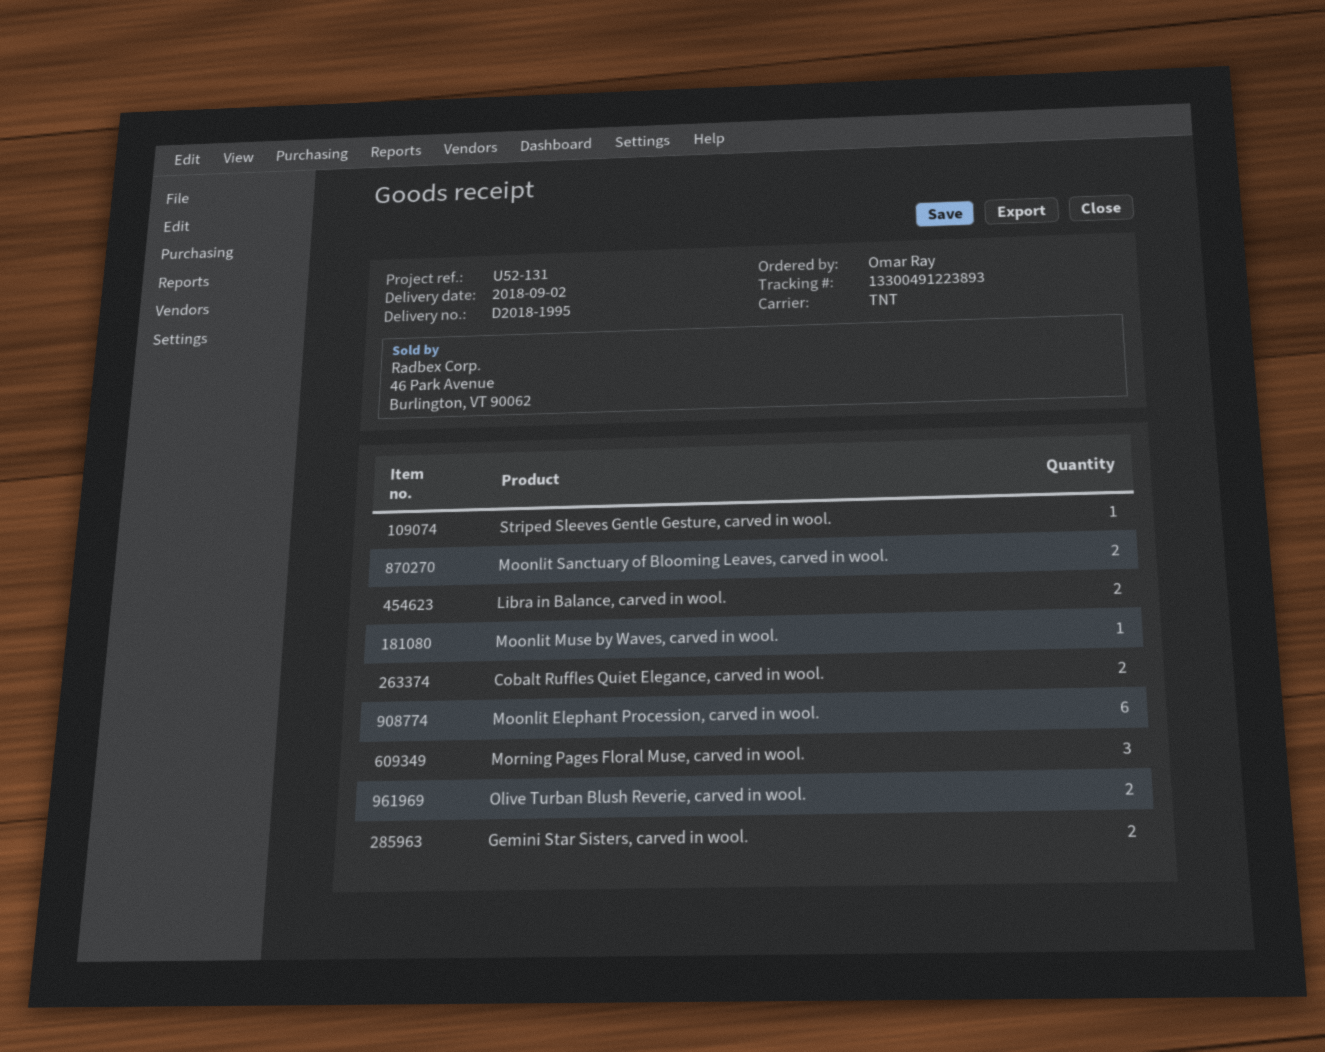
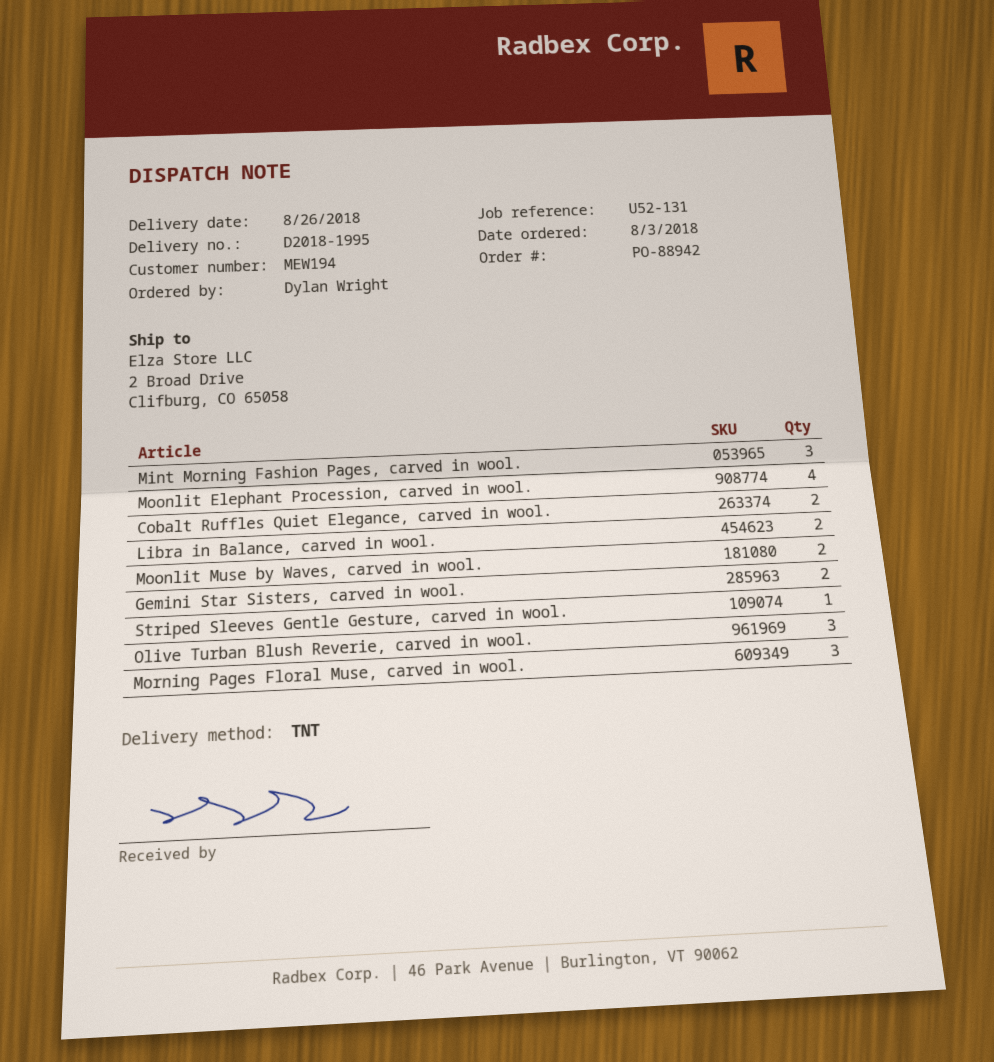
delivery date: 2018-09-02 -> 2018-08-26
ordered by: Omar Ray -> Dylan Wright
Moonlit Sanctuary of Blooming Leaves, carved in wool.: 2 -> none
Moonlit Muse by Waves, carved in wool.: 1 -> 2
Moonlit Elephant Procession, carved in wool.: 6 -> 4
Olive Turban Blush Reverie, carved in wool.: 2 -> 3
Mint Morning Fashion Pages, carved in wool.: none -> 3

